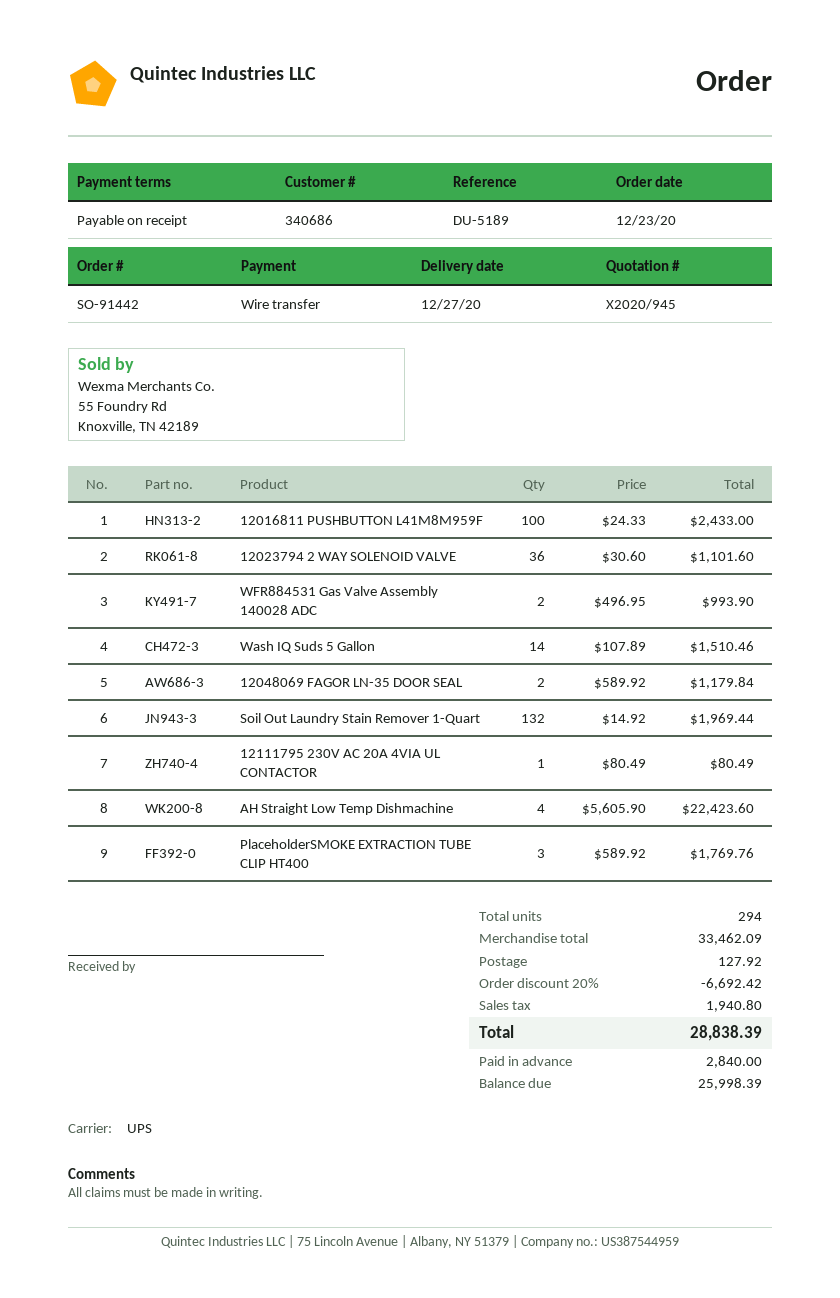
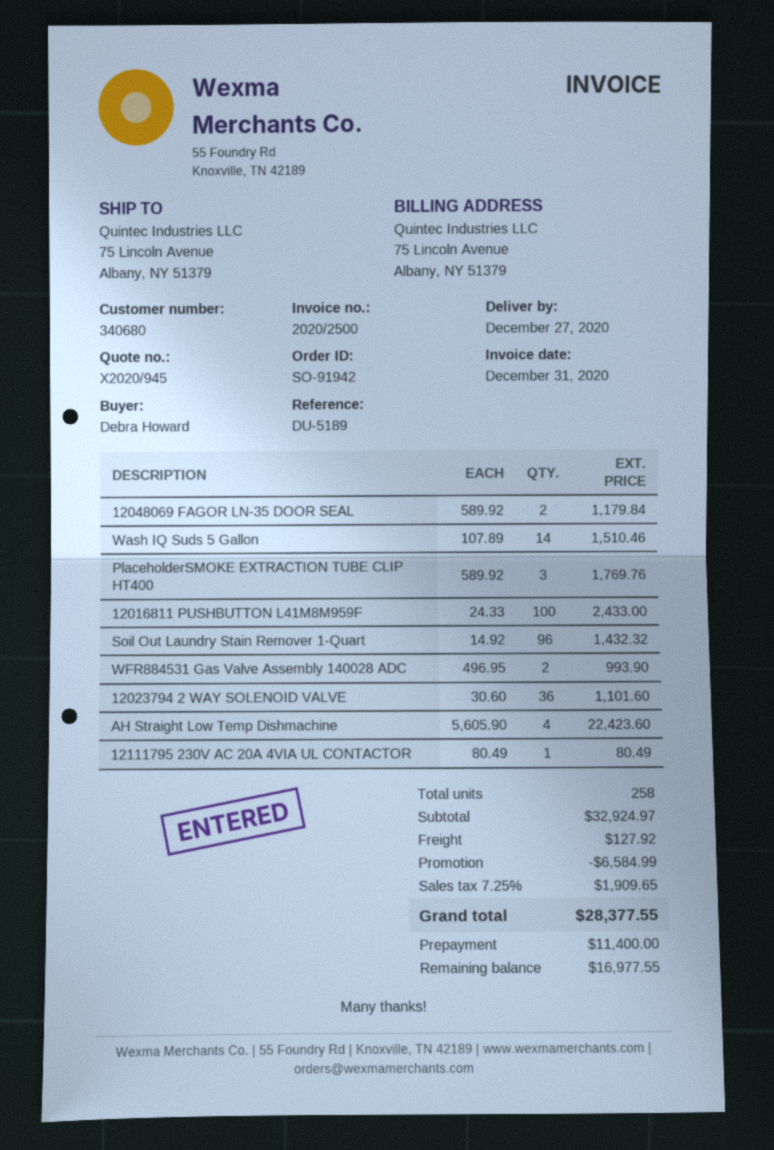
order number: SO-91442 -> SO-91942
customer number: 340686 -> 340680
Soil Out Laundry Stain Remover 1-Quart: 132 x 14.92 = 1969.44 -> 96 x 14.92 = 1432.32
total quantity: 294 -> 258
subtotal: 33462.09 -> 32924.97
discount: 6692.42 -> 6584.99
tax: 1940.80 -> 1909.65
total: 28838.39 -> 28377.55
deposit: 2840.00 -> 11400.00
balance: 25998.39 -> 16977.55

